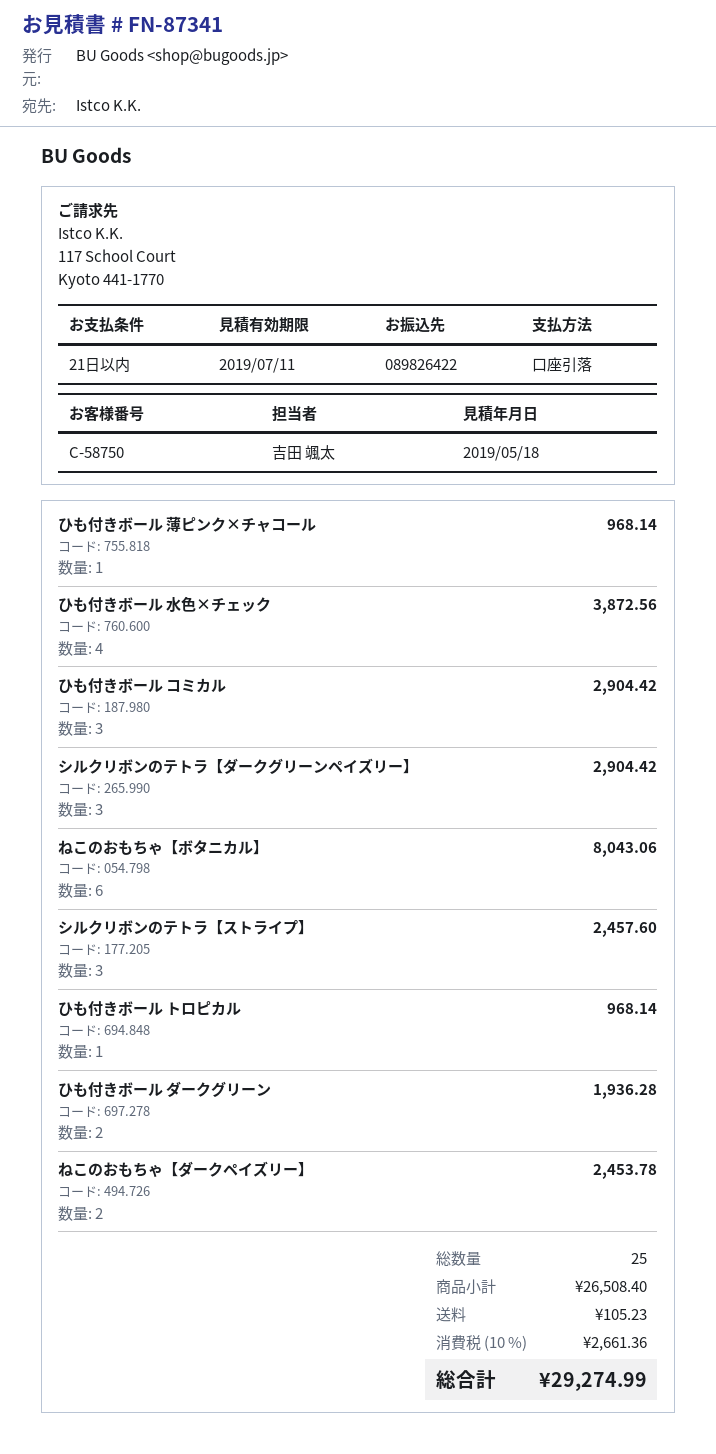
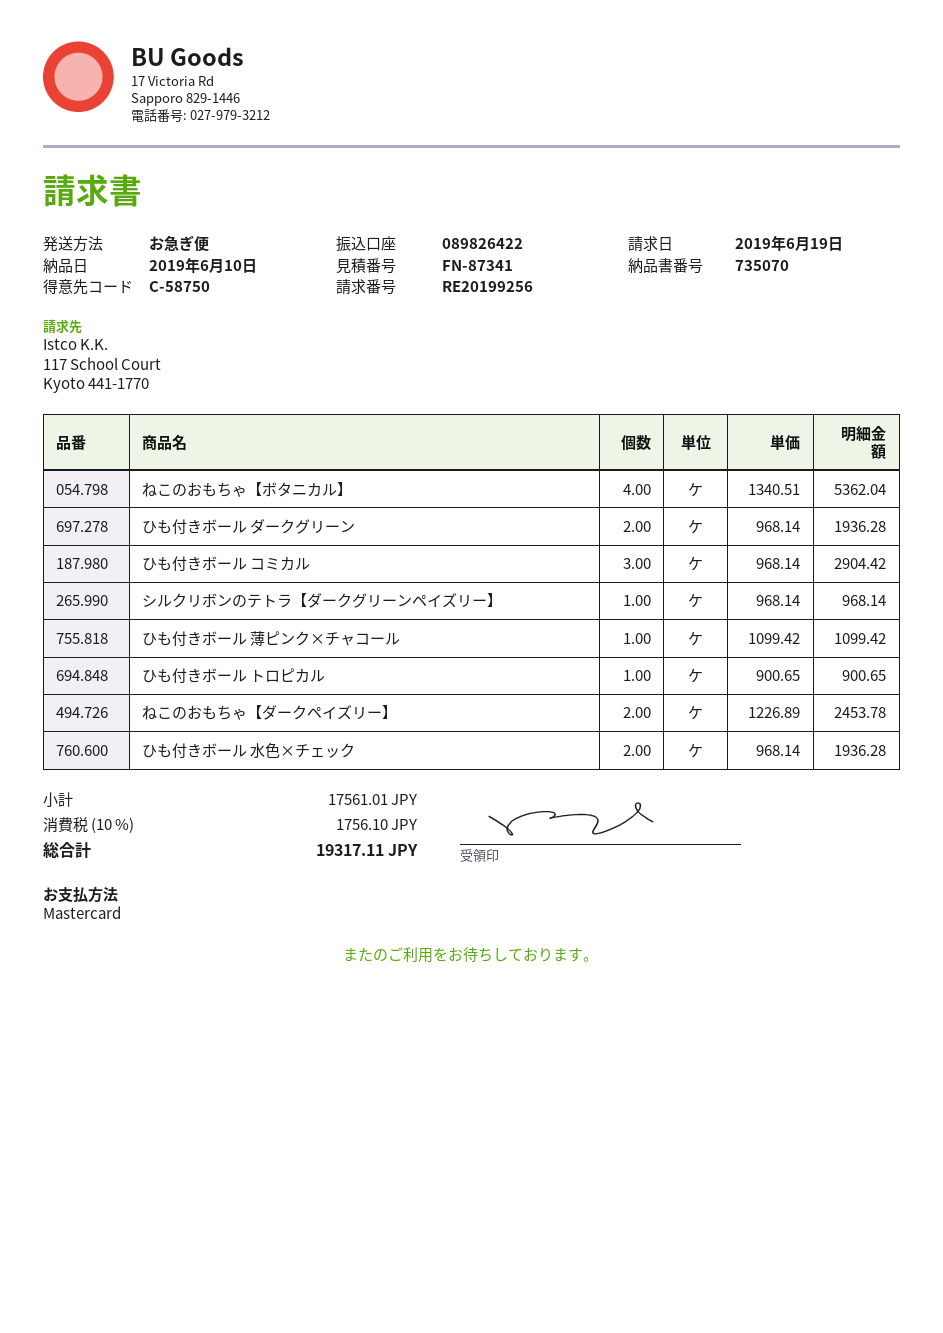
payment method: direct debit -> Mastercard
ひも付きボール 薄ピンク×チャコール: 1 for 968.14 -> 1 for 1099.42
ひも付きボール 水色×チェック: 4 for 3872.56 -> 2 for 1936.28
シルクリボンのテトラ【ダークグリーンペイズリー】: 3 for 2904.42 -> 1 for 968.14
ねこのおもちゃ【ボタニカル】: 6 for 8043.06 -> 4 for 5362.04
シルクリボンのテトラ【ストライプ】: 3 for 2457.60 -> none
ひも付きボール トロピカル: 1 for 968.14 -> 1 for 900.65
subtotal: 26508.40 -> 17561.01
shipping: 105.23 -> none
tax: 10% = 2661.36 -> 10% = 1756.10
total: 29274.99 -> 19317.11

